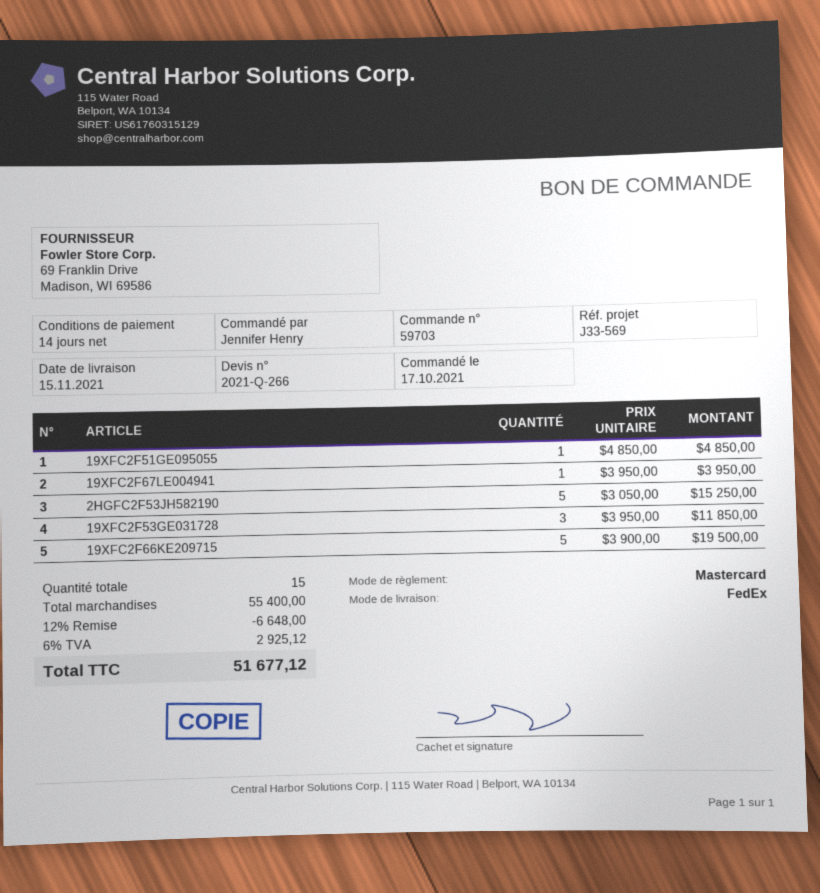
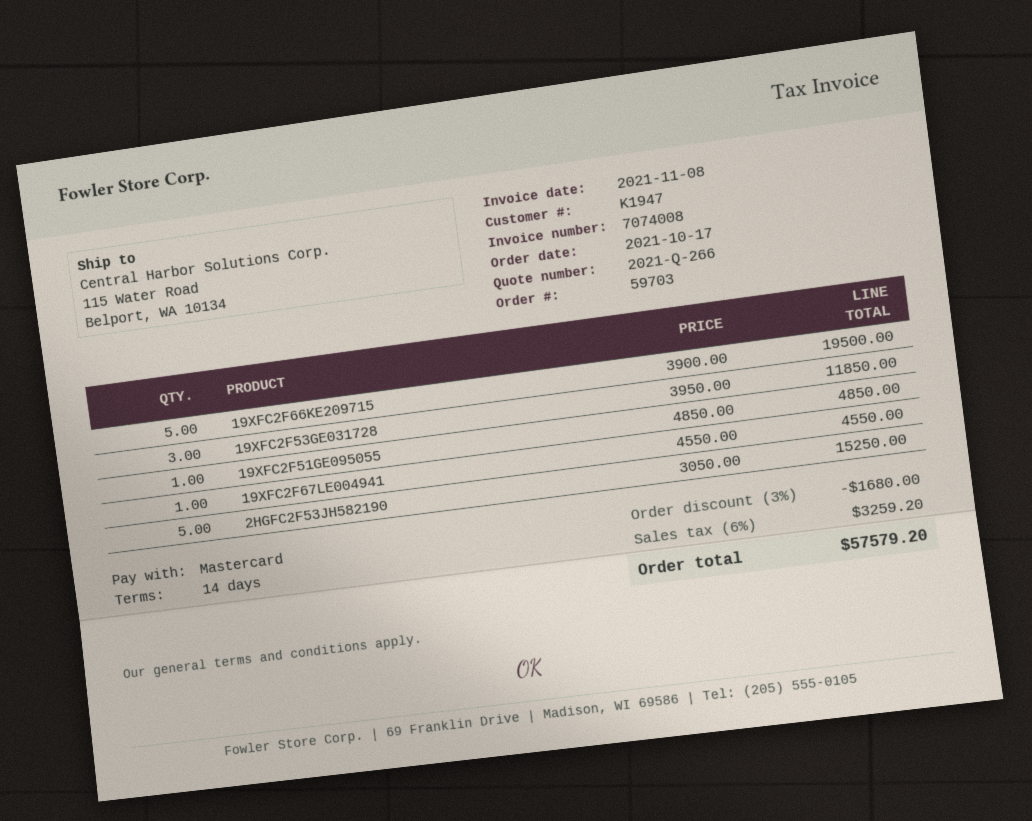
19XFC2F67LE004941: 1 x 3950.00 = 3950.00 -> 1 x 4550.00 = 4550.00
discount: 12% = 6648.00 -> 3% = 1680.00
tax: 6% = 2925.12 -> 6% = 3259.20
total: 51677.12 -> 57579.20

